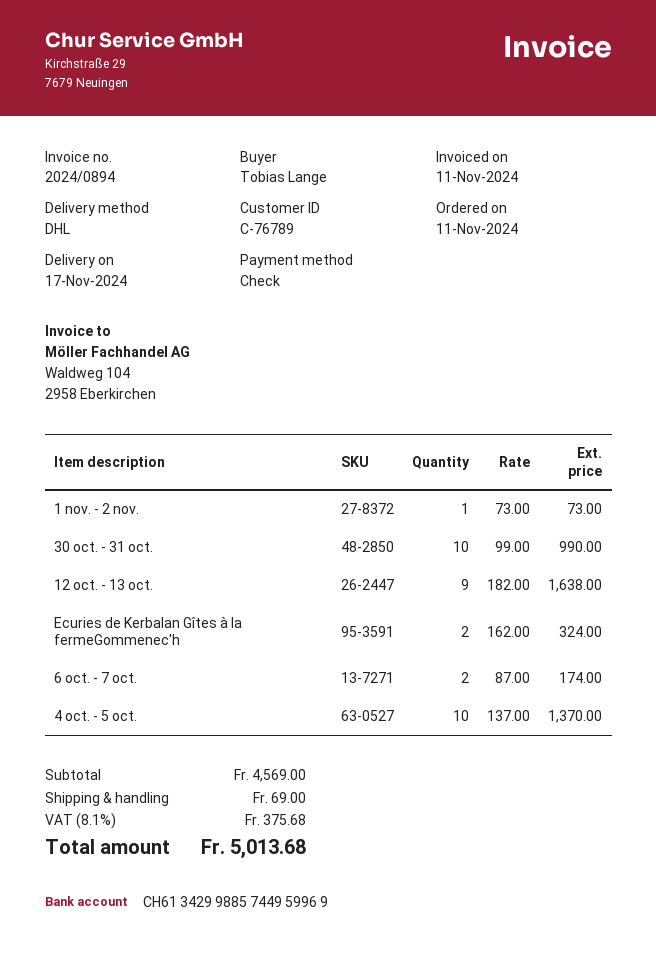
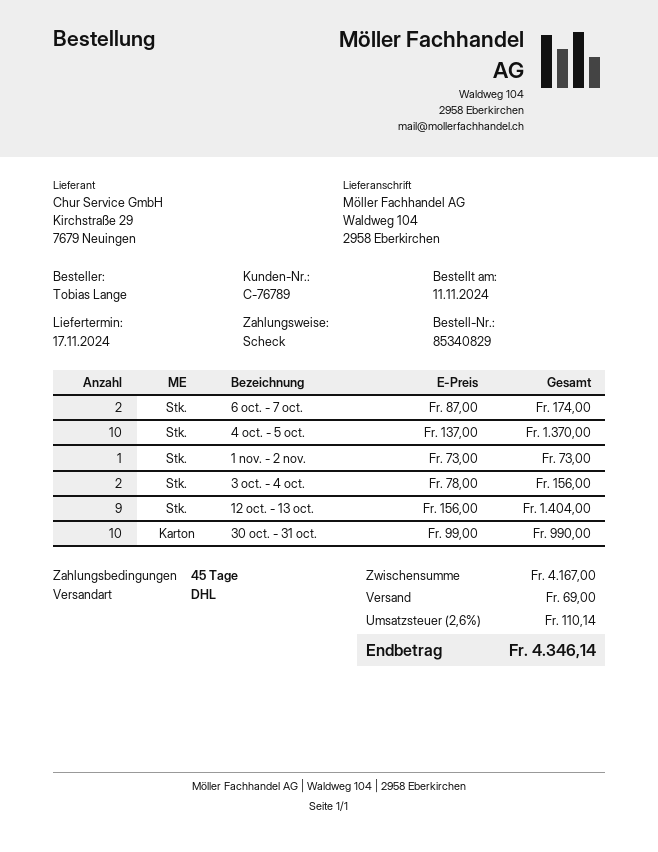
12 oct. - 13 oct.: 9 x 182.00 = 1638.00 -> 9 x 156.00 = 1404.00
Ecuries de Kerbalan Gîtes à la fermeGommenec'h: 2 x 162.00 = 324.00 -> none
3 oct. - 4 oct.: none -> 2 x 78.00 = 156.00
subtotal: 4569.00 -> 4167.00
tax: 8.1% = 375.68 -> 2.6% = 110.14
total: 5013.68 -> 4346.14

